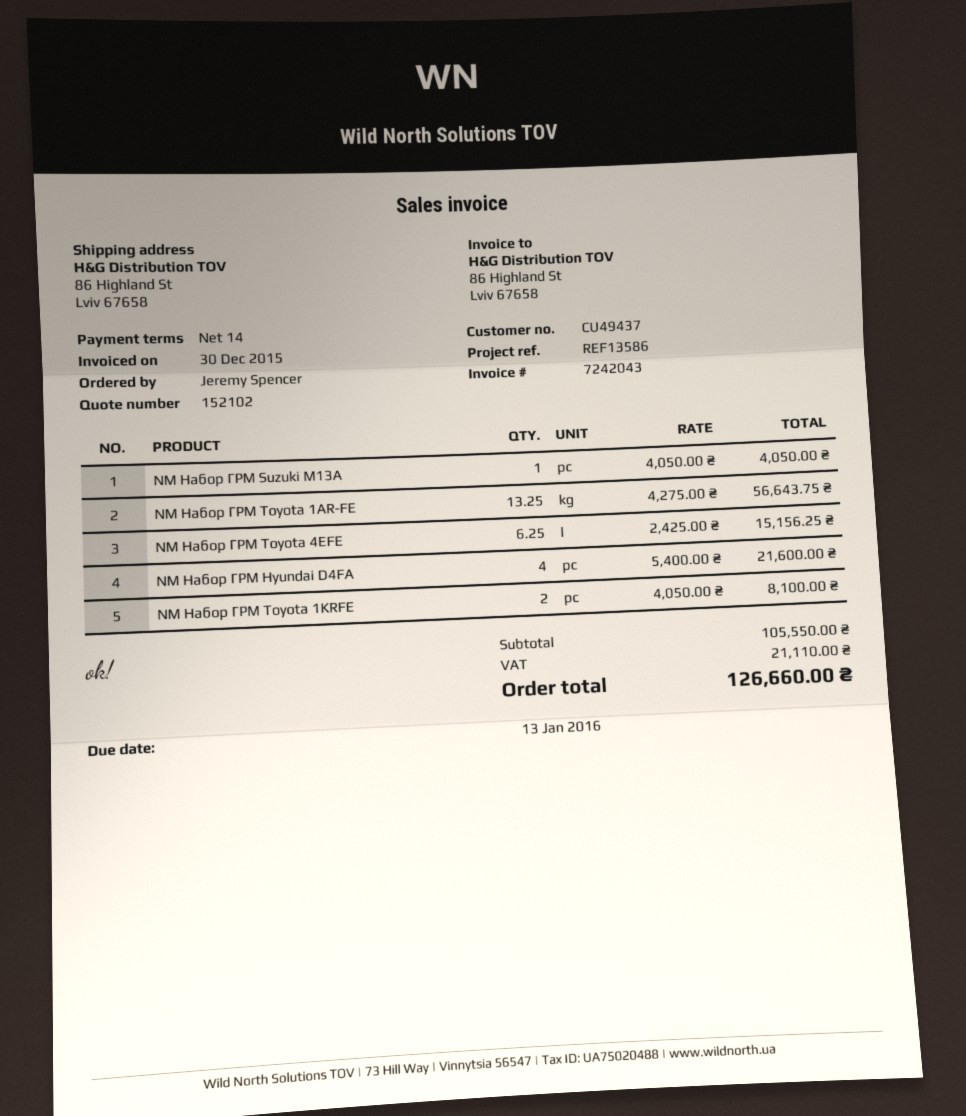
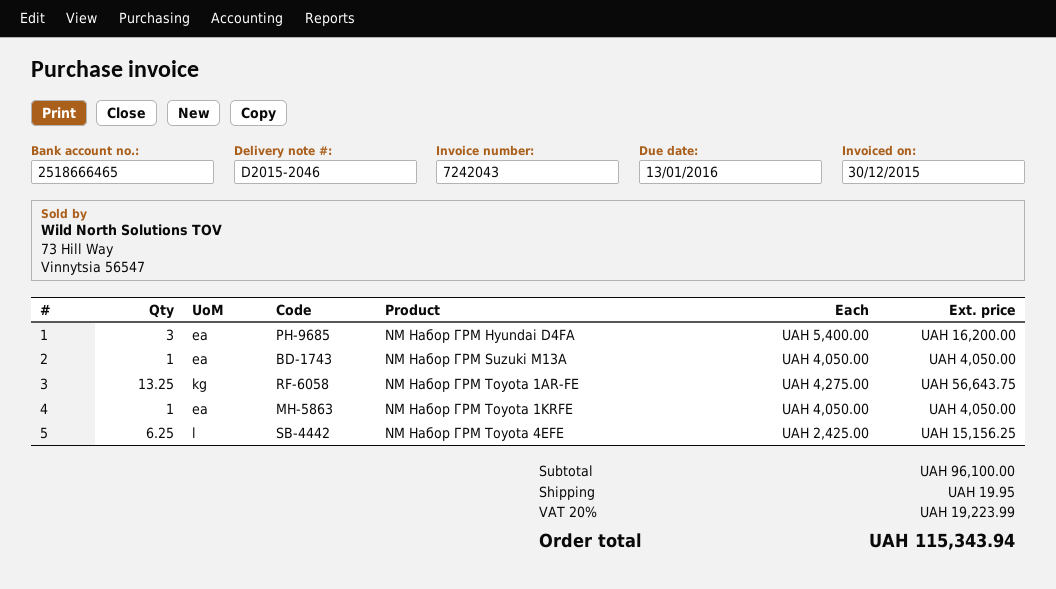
NM Набор ГРМ Hyundai D4FA: 4 x 5400.00 = 21600.00 -> 3 x 5400.00 = 16200.00
NM Набор ГРМ Toyota 1KRFE: 2 x 4050.00 = 8100.00 -> 1 x 4050.00 = 4050.00
subtotal: 105550.00 -> 96100.00
shipping: none -> 19.95
tax: 21110.00 -> 19223.99
total: 126660.00 -> 115343.94

